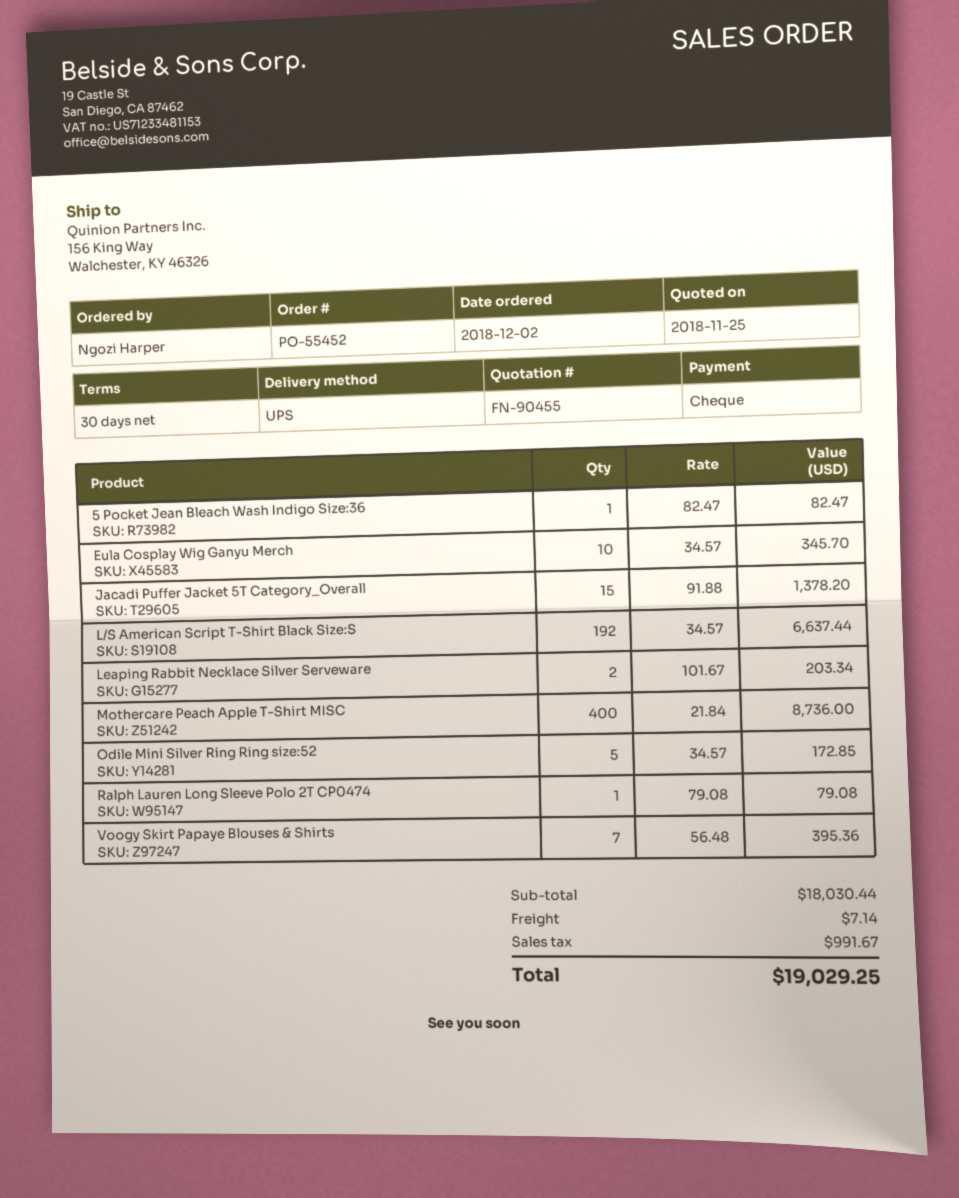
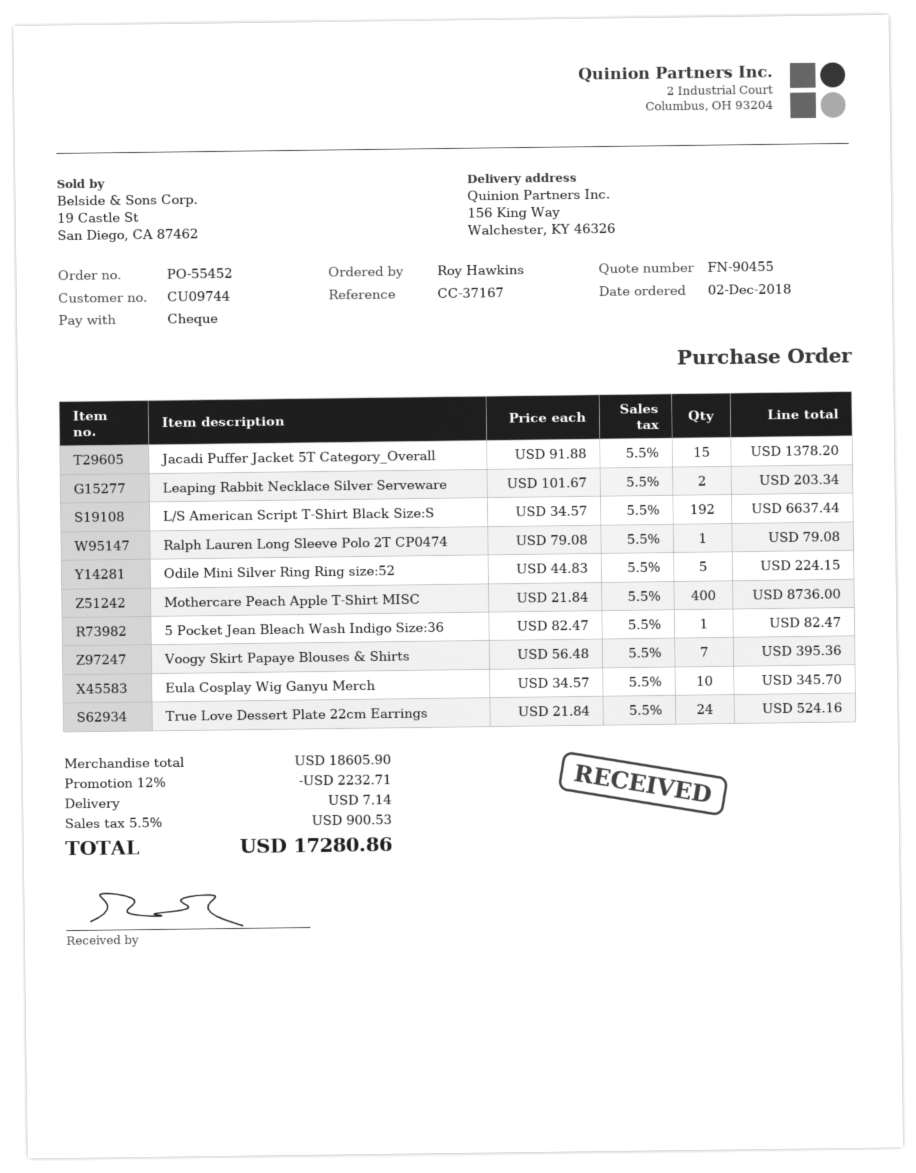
ordered by: Ngozi Harper -> Roy Hawkins
Odile Mini Silver Ring Ring size:52: 5 x 34.57 = 172.85 -> 5 x 44.83 = 224.15
True Love Dessert Plate 22cm Earrings: none -> 24 x 21.84 = 524.16
subtotal: 18030.44 -> 18605.90
discount: none -> 12% = 2232.71
tax: 991.67 -> 900.53
total: 19029.25 -> 17280.86

